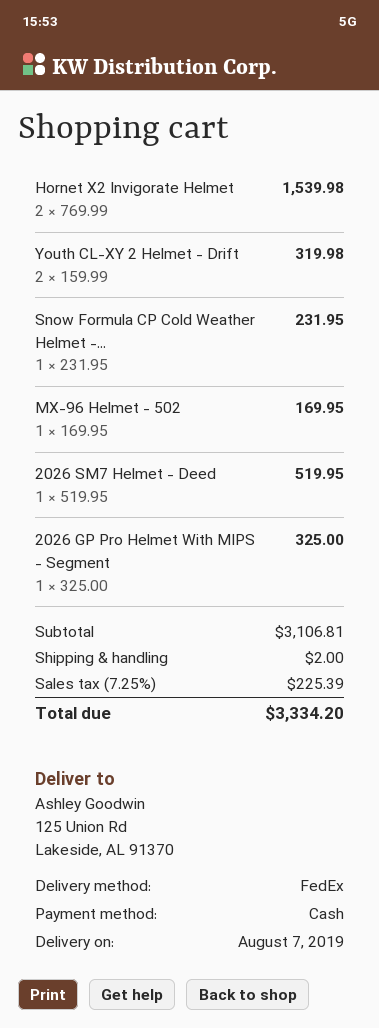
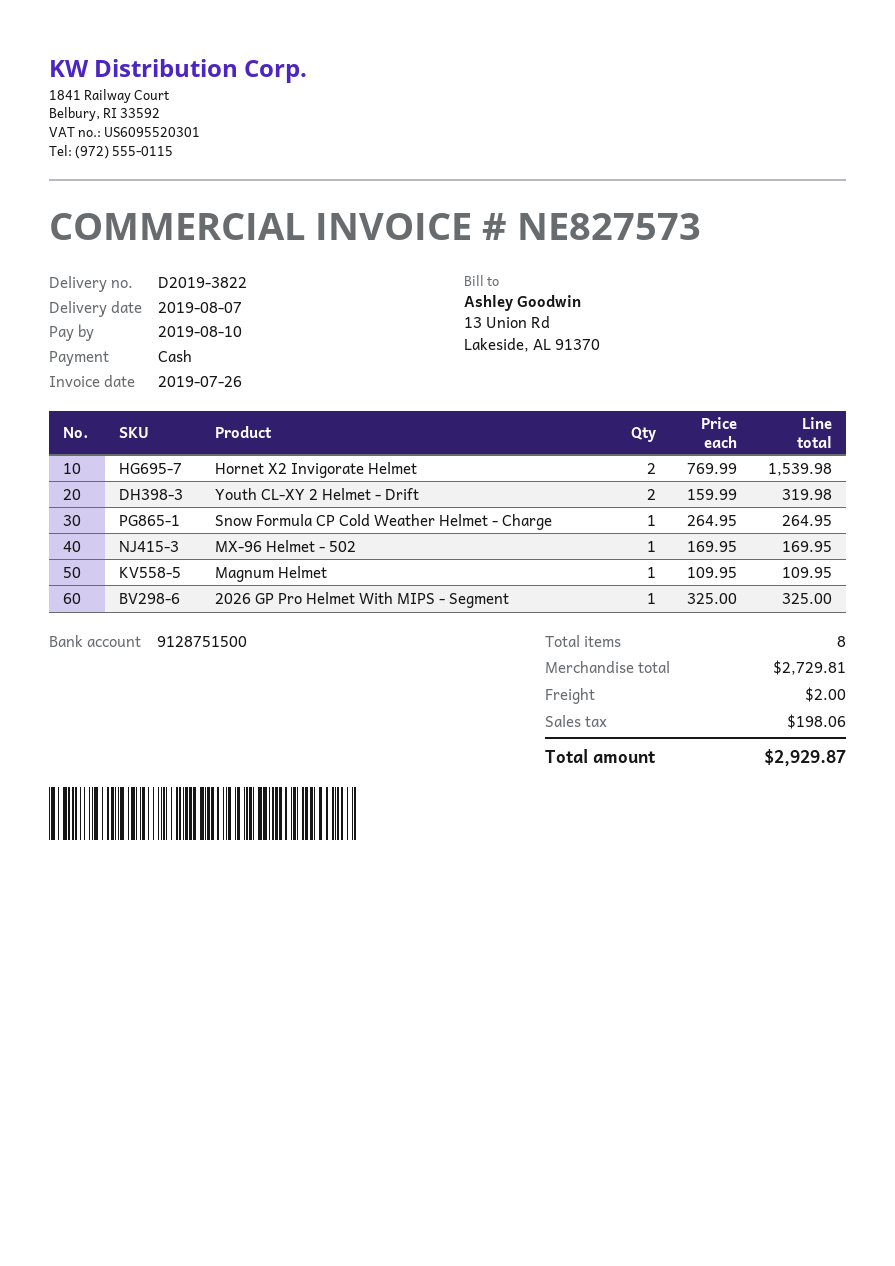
Snow Formula CP Cold Weather Helmet -...: 1 x 231.95 = 231.95 -> 1 x 264.95 = 264.95
2026 SM7 Helmet - Deed: 1 x 519.95 = 519.95 -> none
Magnum Helmet: none -> 1 x 109.95 = 109.95
subtotal: 3106.81 -> 2729.81
tax: 225.39 -> 198.06
total: 3334.20 -> 2929.87

